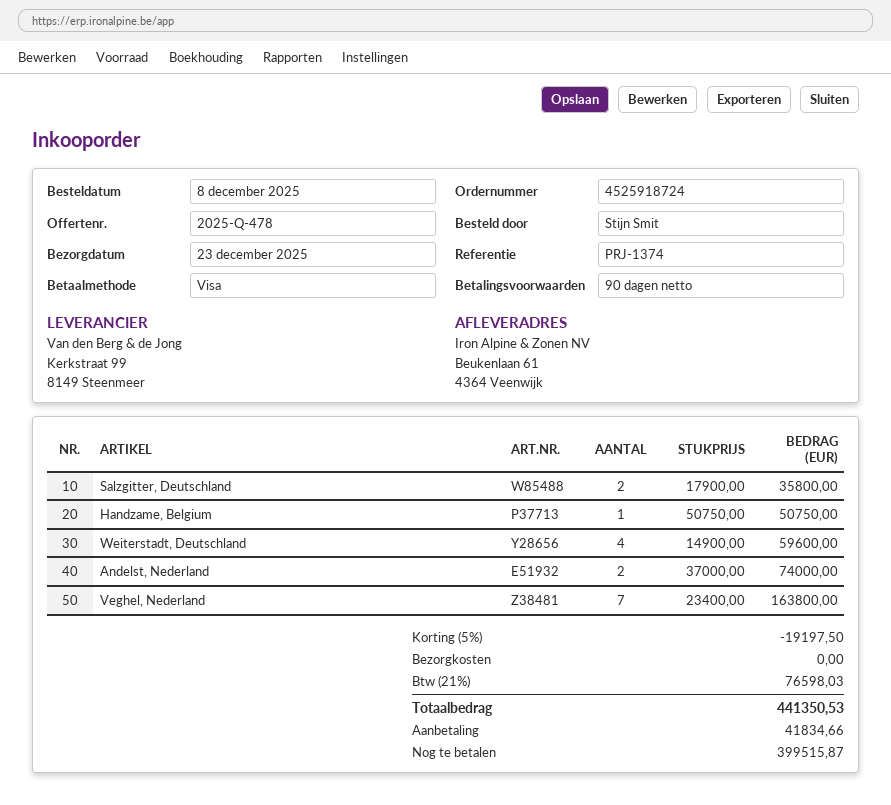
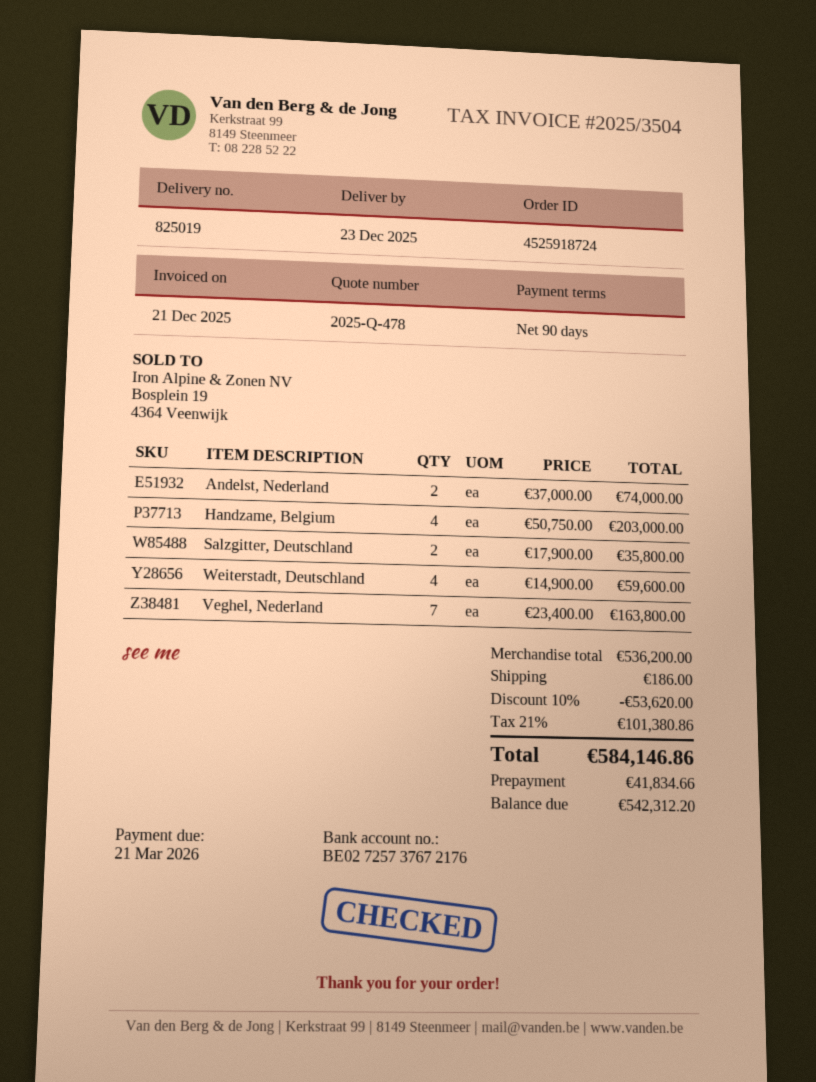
Handzame, Belgium: 1 x 50750.00 = 50750.00 -> 4 x 50750.00 = 203000.00
discount: 5% = 19197.50 -> 10% = 53620.00
shipping: 0.00 -> 186.00
tax: 21% = 76598.03 -> 21% = 101380.86
total: 441350.53 -> 584146.86
balance: 399515.87 -> 542312.20

